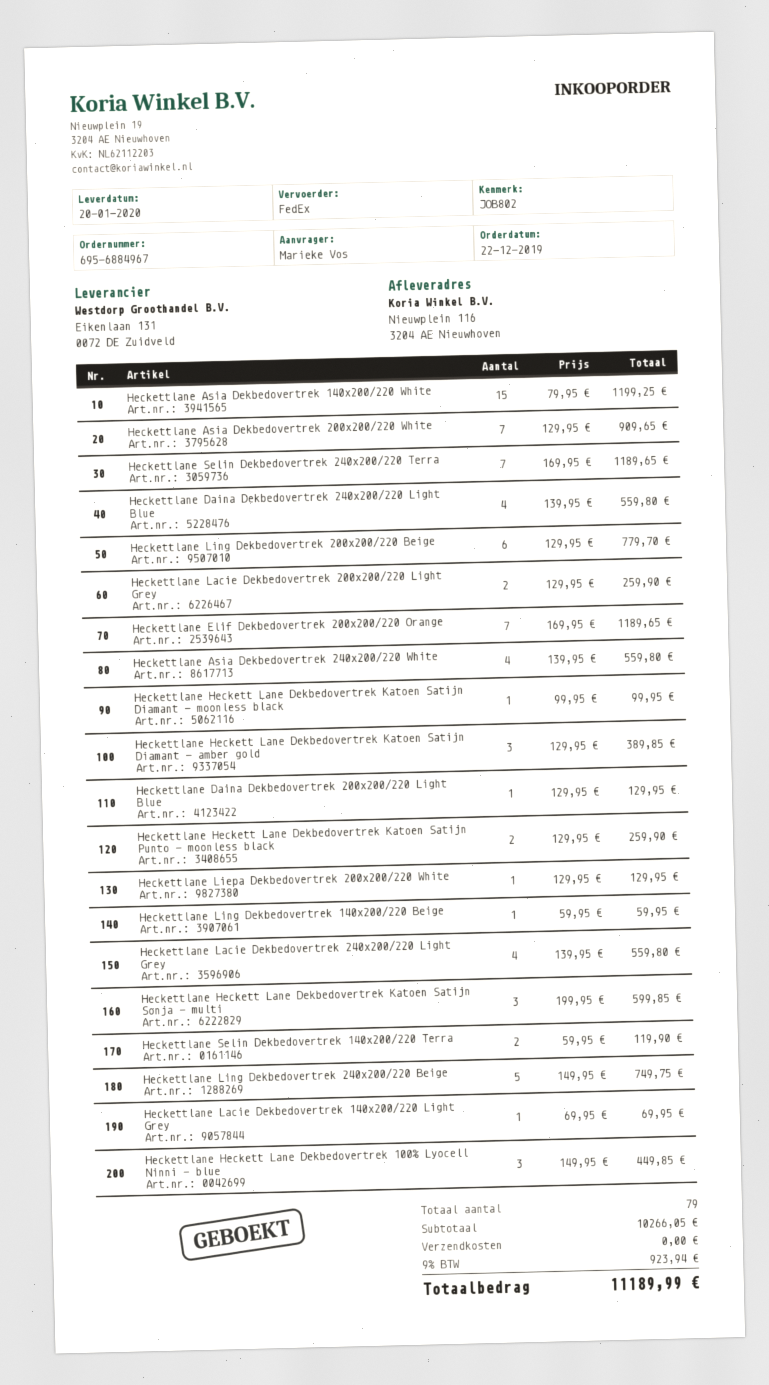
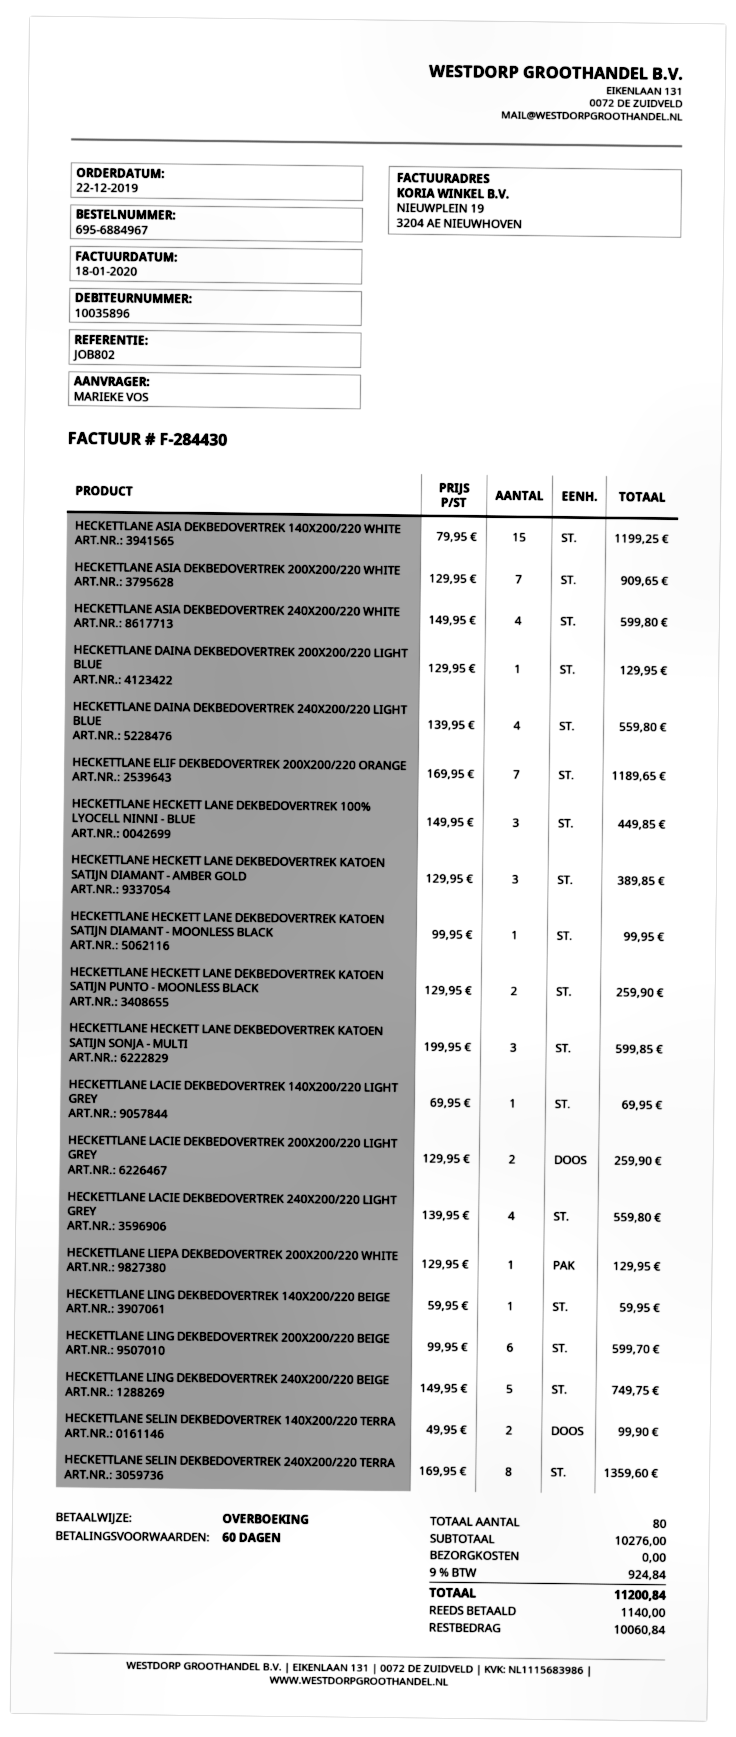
Heckettlane Selin Dekbedovertrek 240x200/220 Terra: 7 x 169.95 = 1189.65 -> 8 x 169.95 = 1359.60
Heckettlane Ling Dekbedovertrek 200x200/220 Beige: 6 x 129.95 = 779.70 -> 6 x 99.95 = 599.70
Heckettlane Asia Dekbedovertrek 240x200/220 White: 4 x 139.95 = 559.80 -> 4 x 149.95 = 599.80
Heckettlane Selin Dekbedovertrek 140x200/220 Terra: 2 x 59.95 = 119.90 -> 2 x 49.95 = 99.90
total quantity: 79 -> 80
subtotal: 10266.05 -> 10276.00
tax: 9% = 923.94 -> 9% = 924.84
total: 11189.99 -> 11200.84

